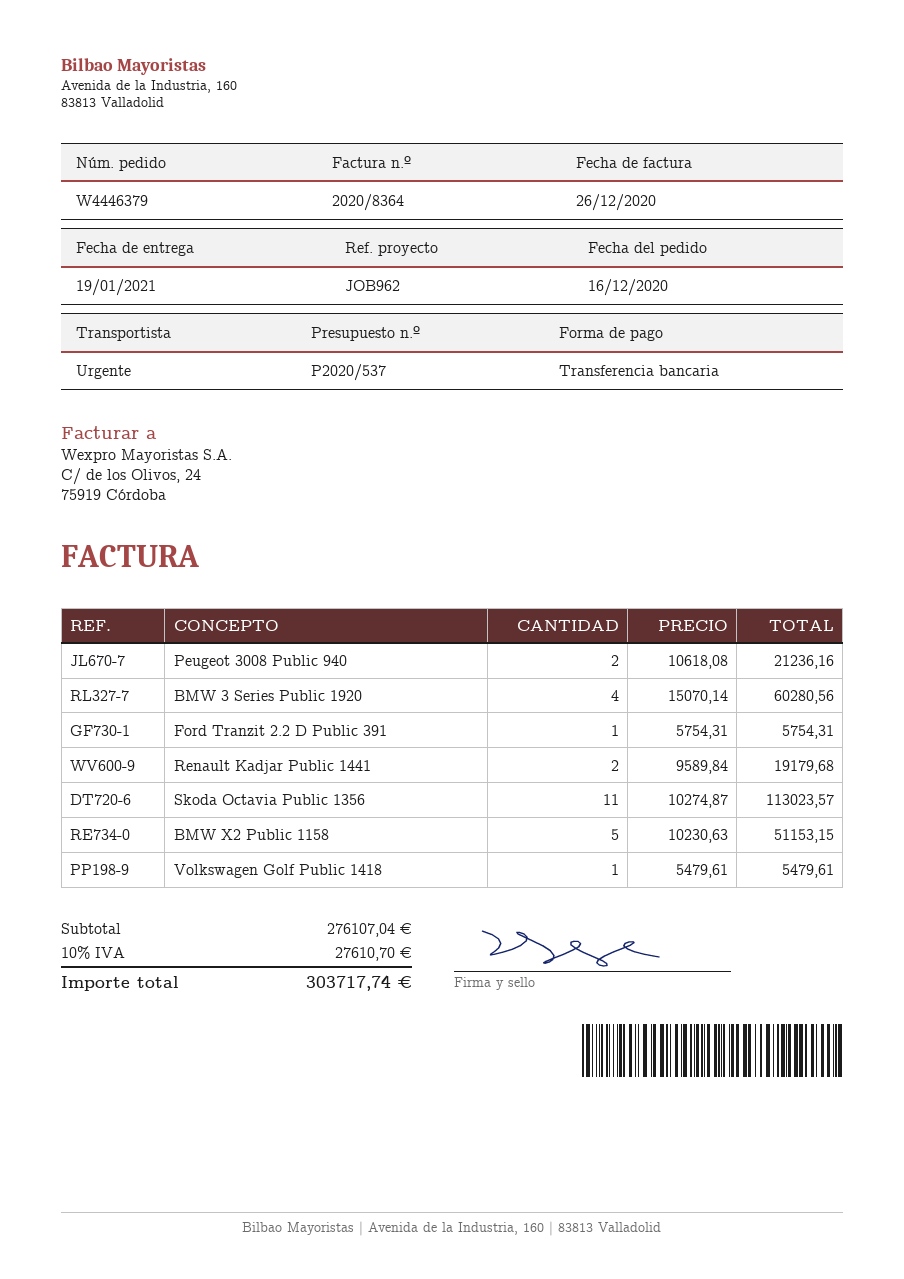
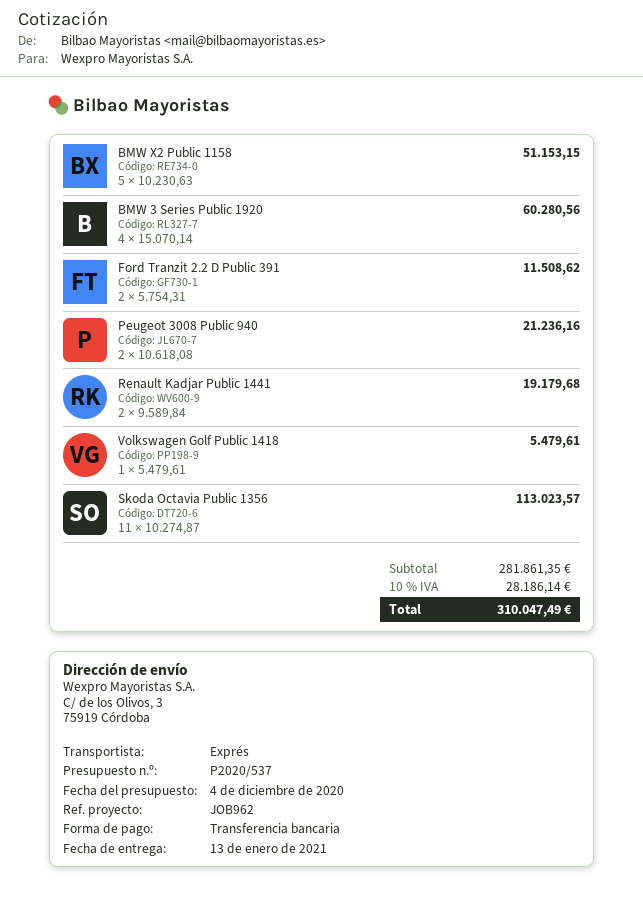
delivery date: 2021-01-19 -> 2021-01-13
Ford Tranzit 2.2 D Public 391: 1 x 5754.31 = 5754.31 -> 2 x 5754.31 = 11508.62
subtotal: 276107.04 -> 281861.35
tax: 10% = 27610.70 -> 10% = 28186.14
total: 303717.74 -> 310047.49

